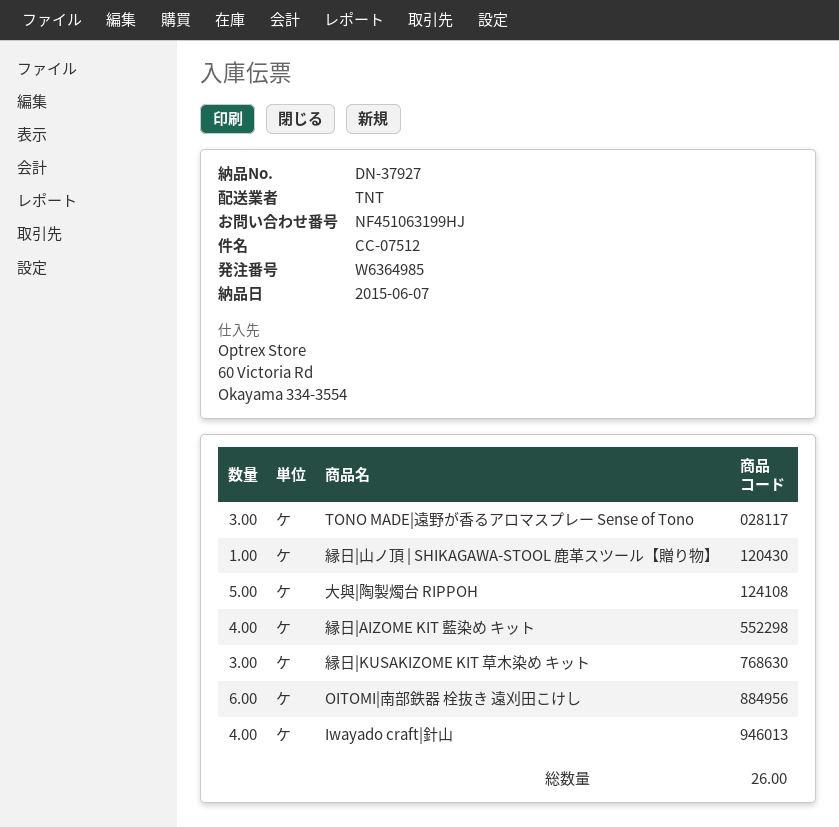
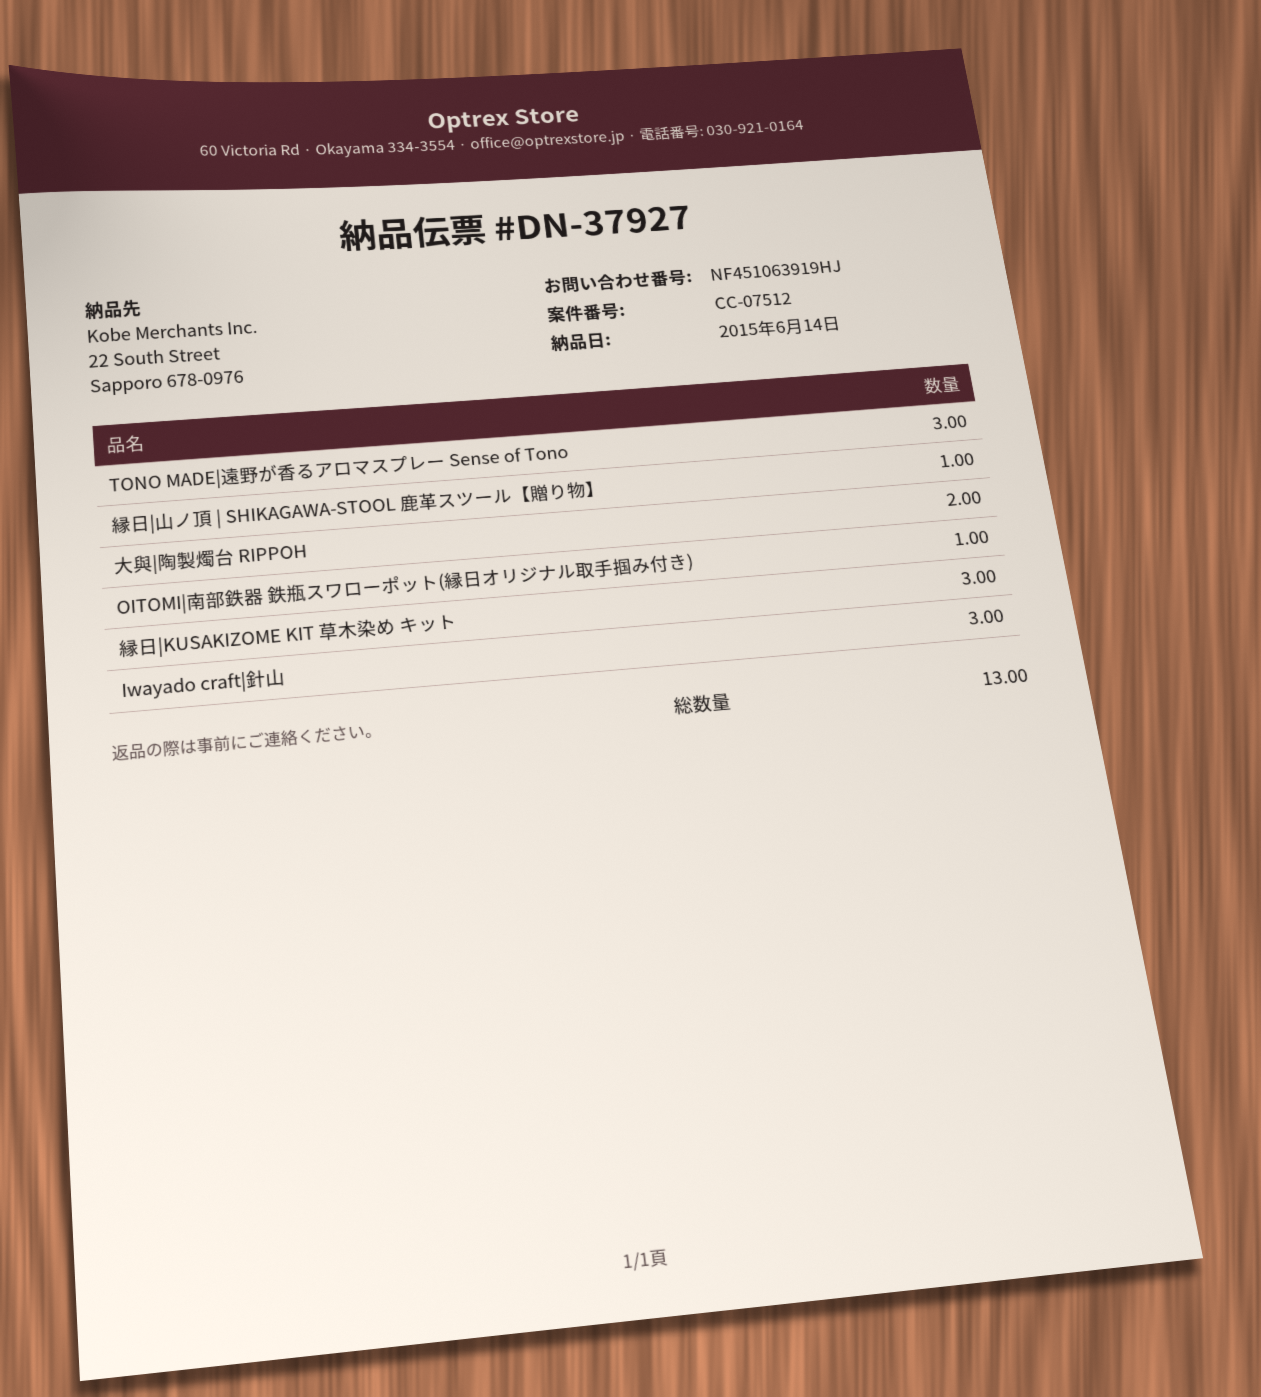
delivery date: 2015-06-07 -> 2015-06-14
tracking number: NF451063199HJ -> NF451063919HJ
大與|陶製燭台 RIPPOH: 5 -> 2
縁日|AIZOME KIT 藍染め キット: 4 -> none
OITOMI|南部鉄器 栓抜き 遠刈田こけし: 6 -> none
Iwayado craft|針山: 4 -> 3
OITOMI|南部鉄器 鉄瓶スワローポット(縁日オリジナル取手掴み付き): none -> 1
total quantity: 26 -> 13

